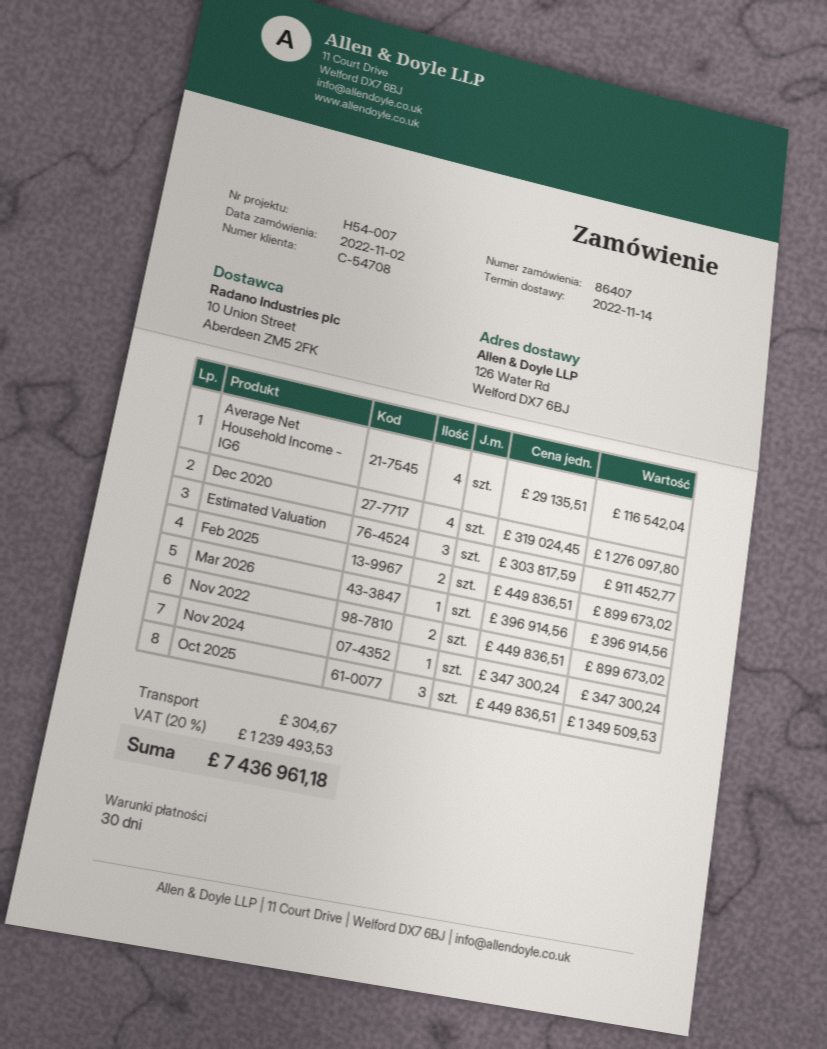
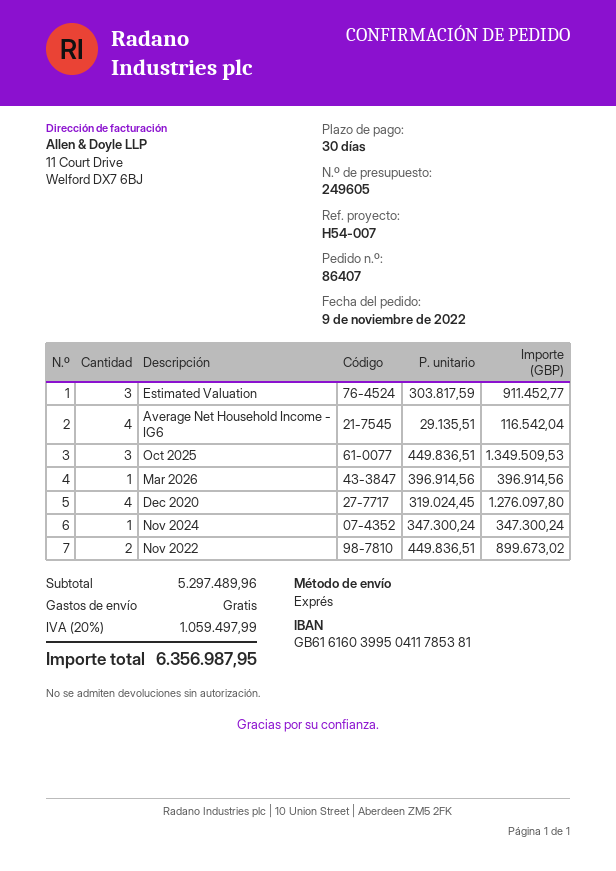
order date: 2022-11-02 -> 2022-11-09
Feb 2025: 2 x 449836.51 = 899673.02 -> none
shipping: 304.67 -> 0.00
tax: 20% = 1239493.53 -> 20% = 1059497.99
total: 7436961.18 -> 6356987.95

